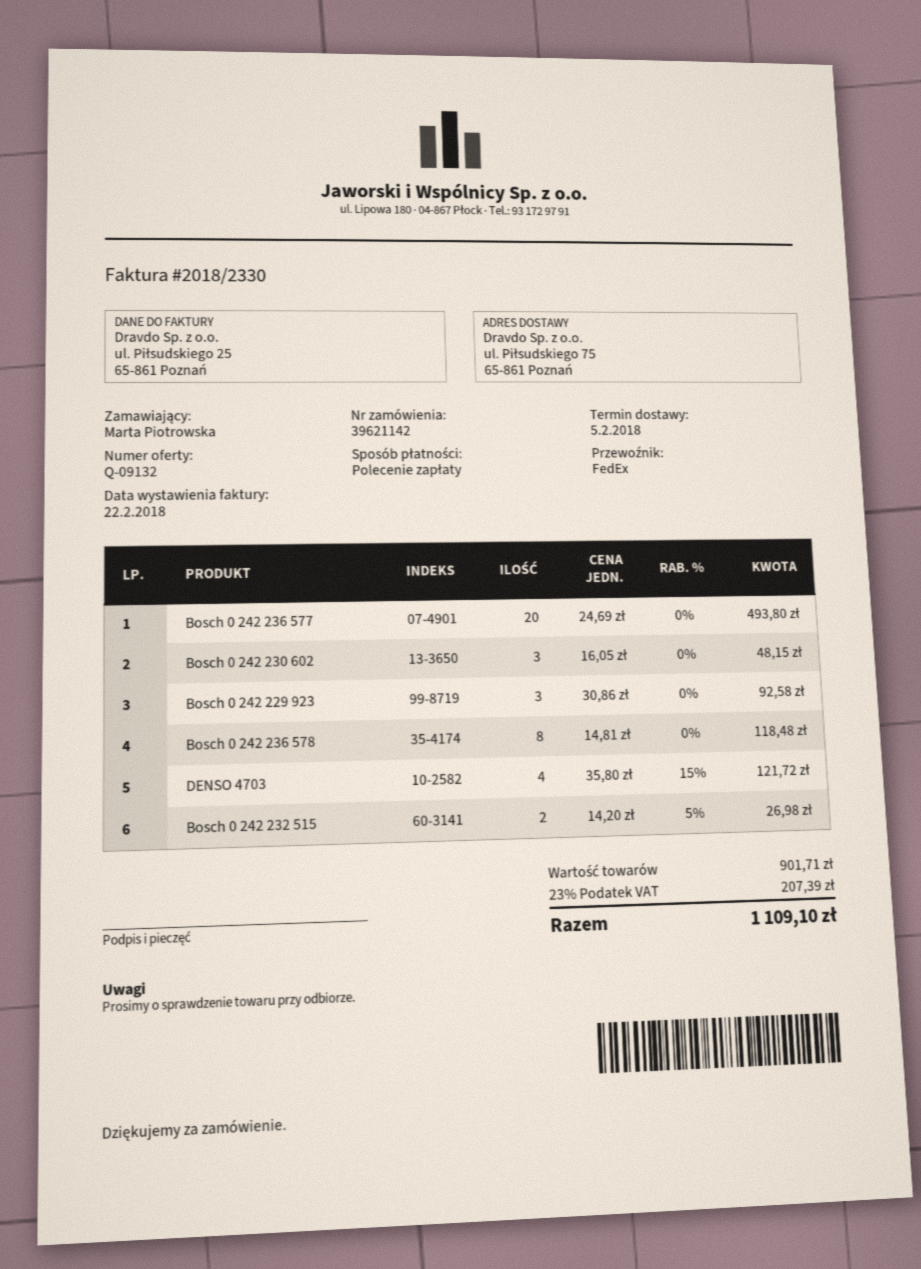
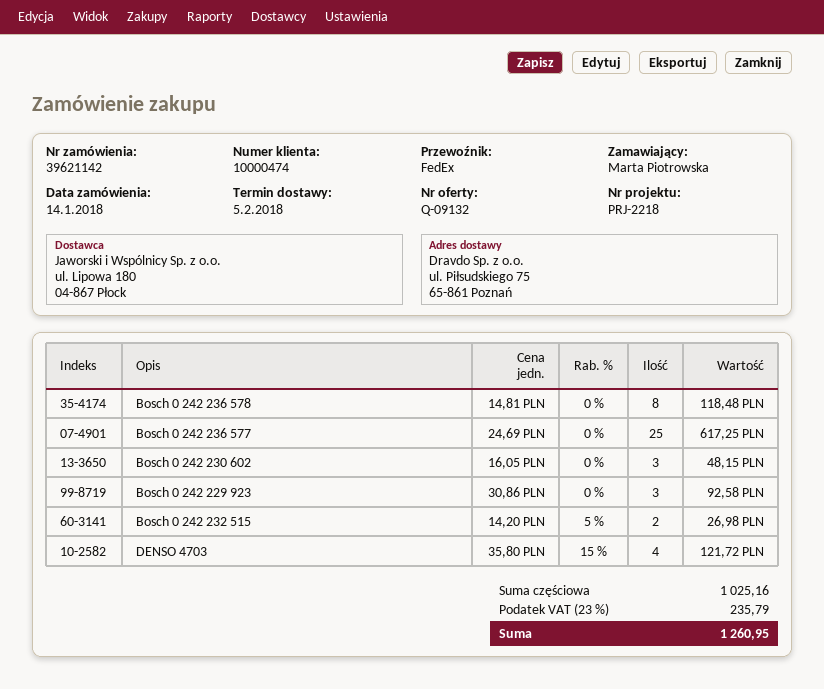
Bosch 0 242 236 577: 20 x 24.69 = 493.80 -> 25 x 24.69 = 617.25
subtotal: 901.71 -> 1025.16
tax: 23% = 207.39 -> 23% = 235.79
total: 1109.10 -> 1260.95

